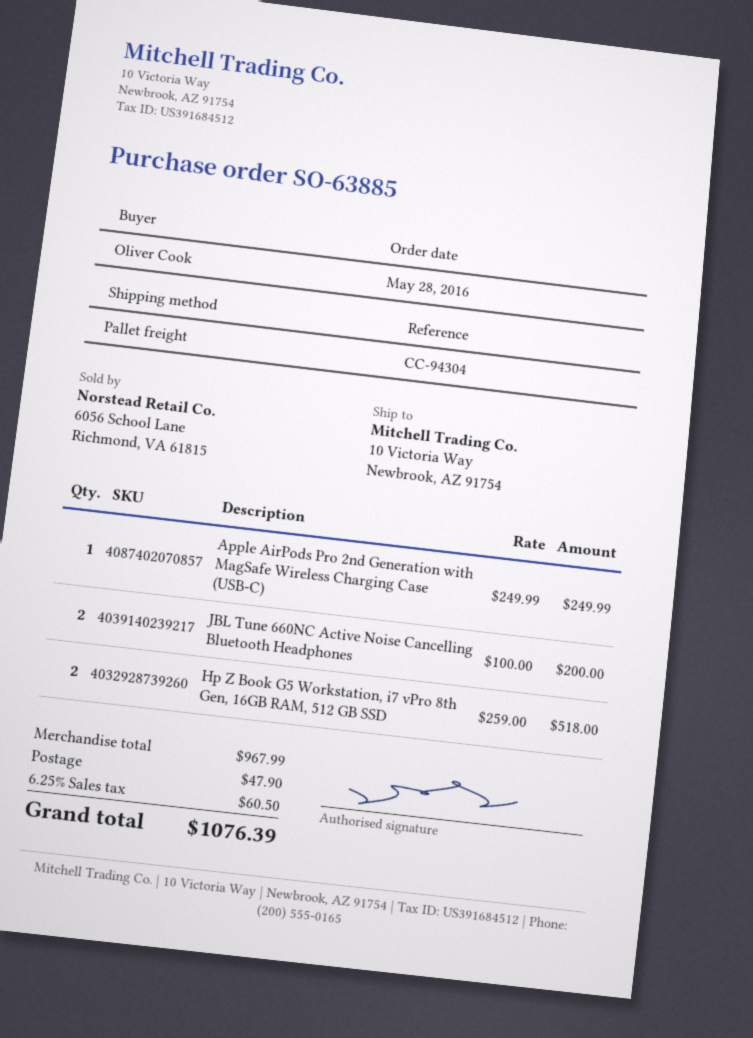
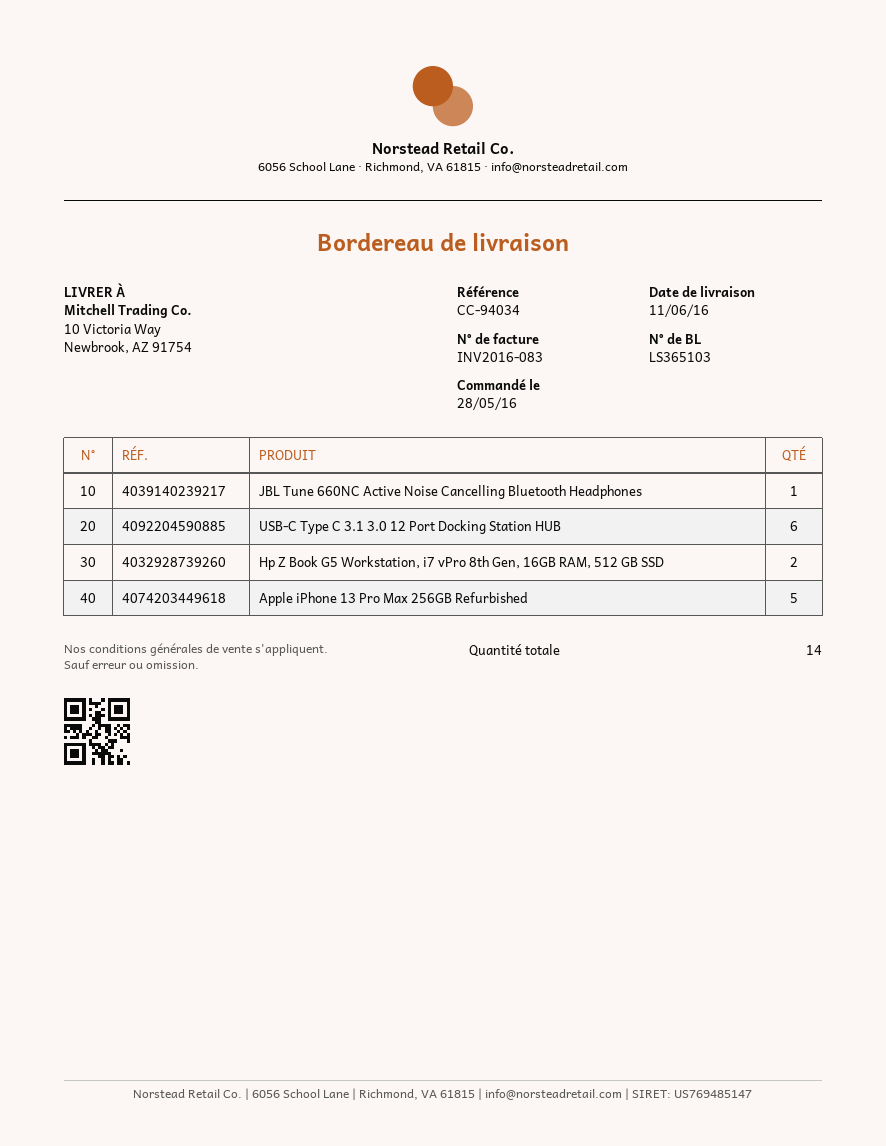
reference: CC-94304 -> CC-94034
Apple AirPods Pro 2nd Generation with MagSafe Wireless Charging Case (USB‑C): 1 -> none
JBL Tune 660NC Active Noise Cancelling Bluetooth Headphones: 2 -> 1
USB-C Type C 3.1 3.0 12 Port Docking Station HUB: none -> 6
Apple iPhone 13 Pro Max 256GB Refurbished: none -> 5

